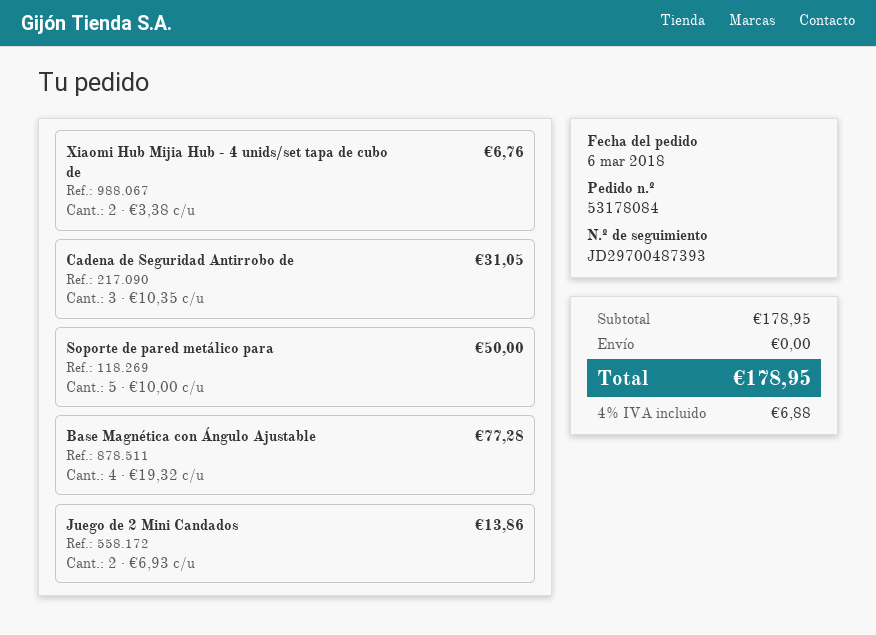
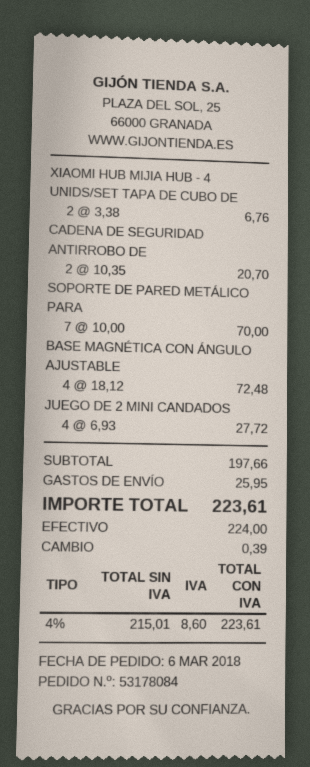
Cadena de Seguridad Antirrobo de: 3 x 10.35 = 31.05 -> 2 x 10.35 = 20.70
Soporte de pared metálico para: 5 x 10.00 = 50.00 -> 7 x 10.00 = 70.00
Base Magnética con Ángulo Ajustable: 4 x 19.32 = 77.28 -> 4 x 18.12 = 72.48
Juego de 2 Mini Candados: 2 x 6.93 = 13.86 -> 4 x 6.93 = 27.72
subtotal: 178.95 -> 197.66
shipping: 0.00 -> 25.95
tax: 4% = 6.88 -> 4% = 8.60
total: 178.95 -> 223.61

